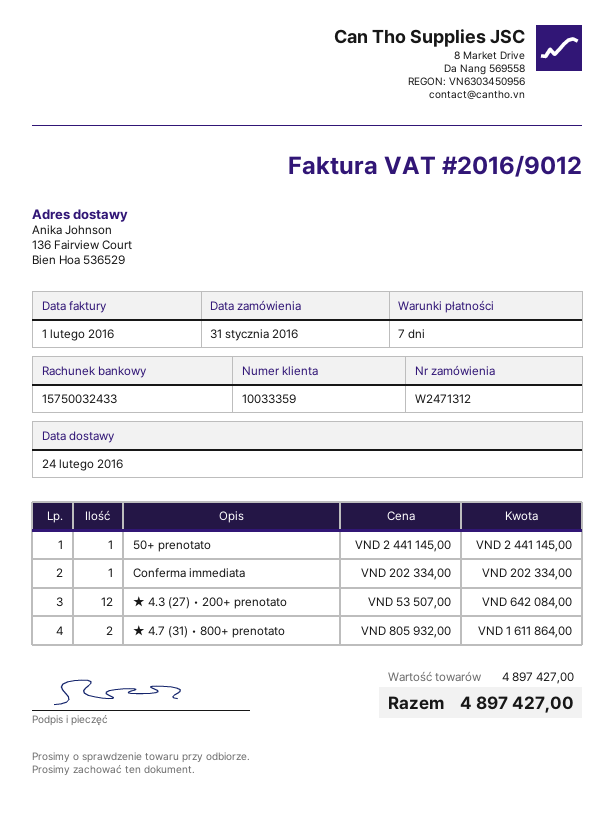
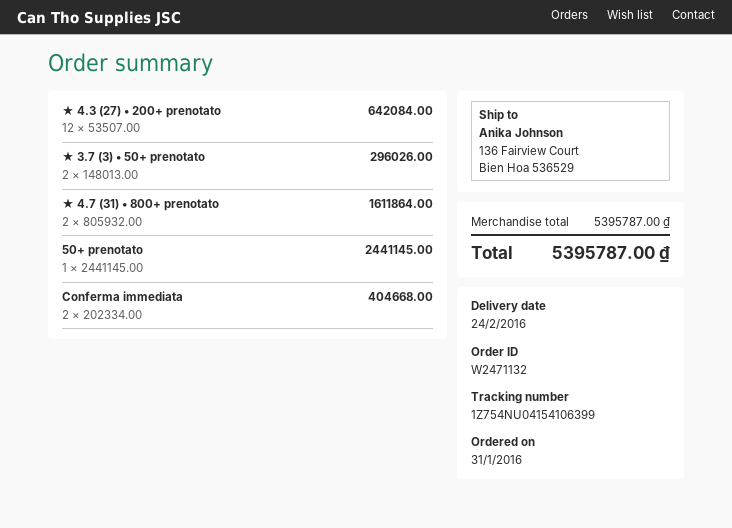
order number: W2471312 -> W2471132
Conferma immediata: 1 x 202334.00 = 202334.00 -> 2 x 202334.00 = 404668.00
★ 3.7 (3) • 50+ prenotato: none -> 2 x 148013.00 = 296026.00
subtotal: 4897427.00 -> 5395787.00
total: 4897427.00 -> 5395787.00

